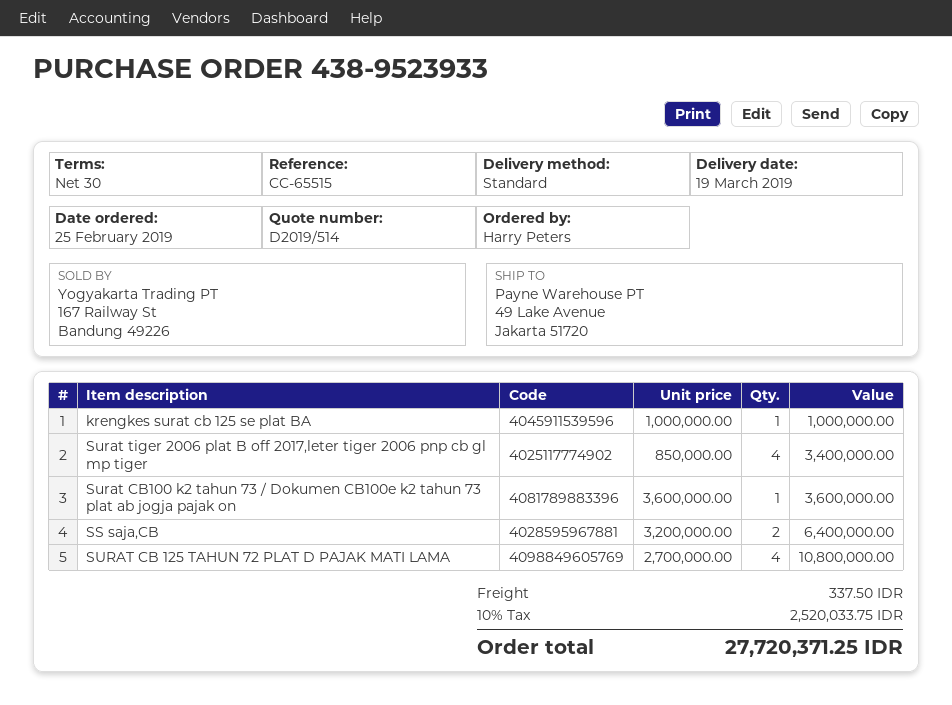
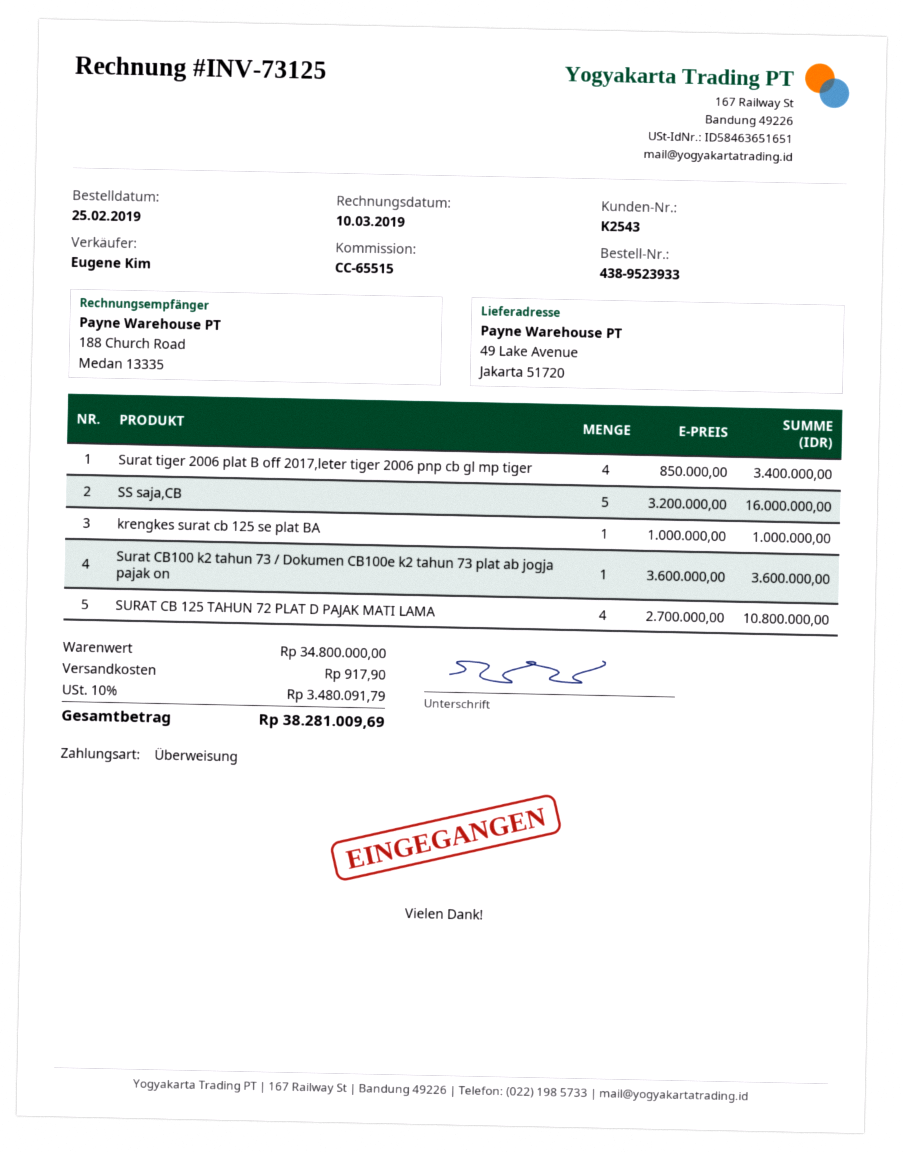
SS saja,CB: 2 x 3200000.00 = 6400000.00 -> 5 x 3200000.00 = 16000000.00
shipping: 337.50 -> 917.90
tax: 10% = 2520033.75 -> 10% = 3480091.79
total: 27720371.25 -> 38281009.69

